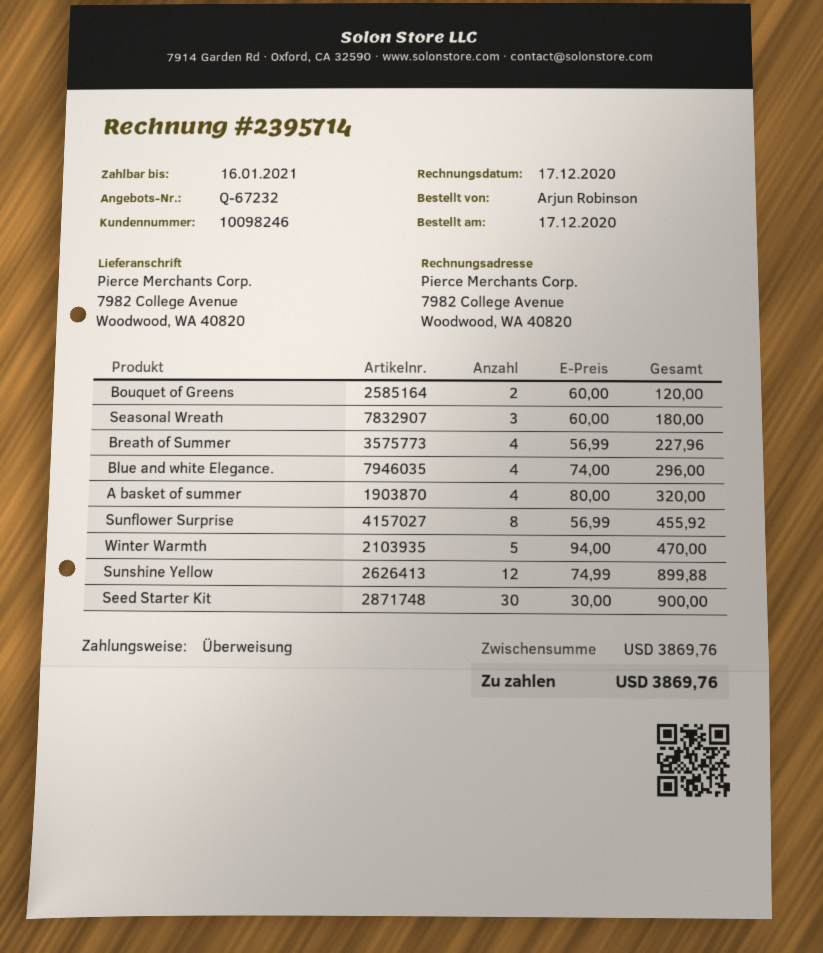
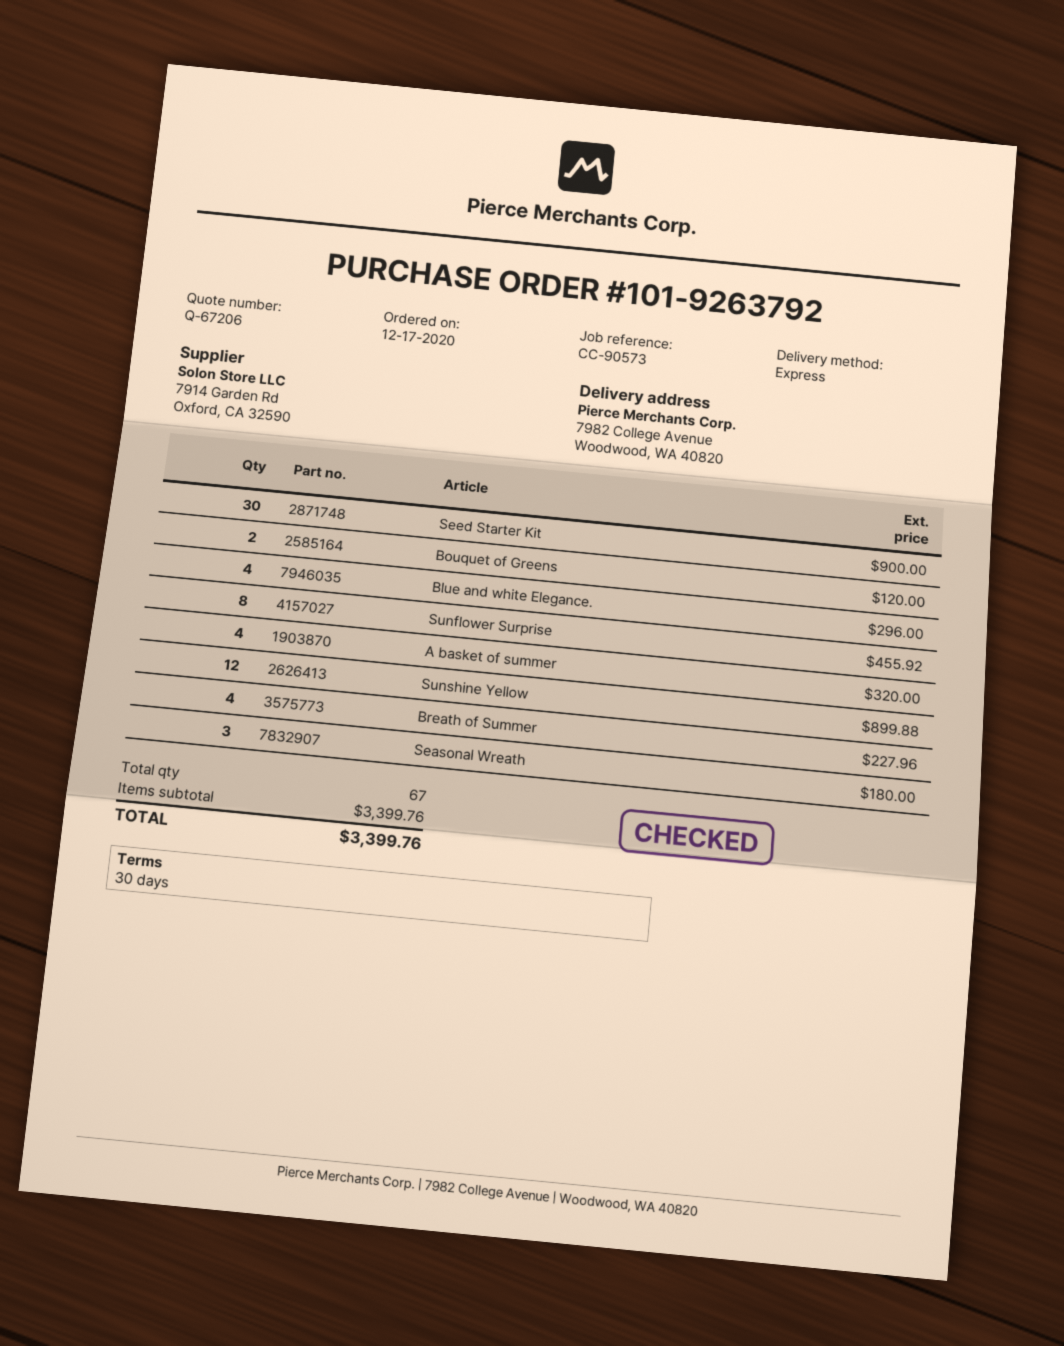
quote number: Q-67232 -> Q-67206
Winter Warmth: 5 for 470.00 -> none
subtotal: 3869.76 -> 3399.76
total: 3869.76 -> 3399.76

